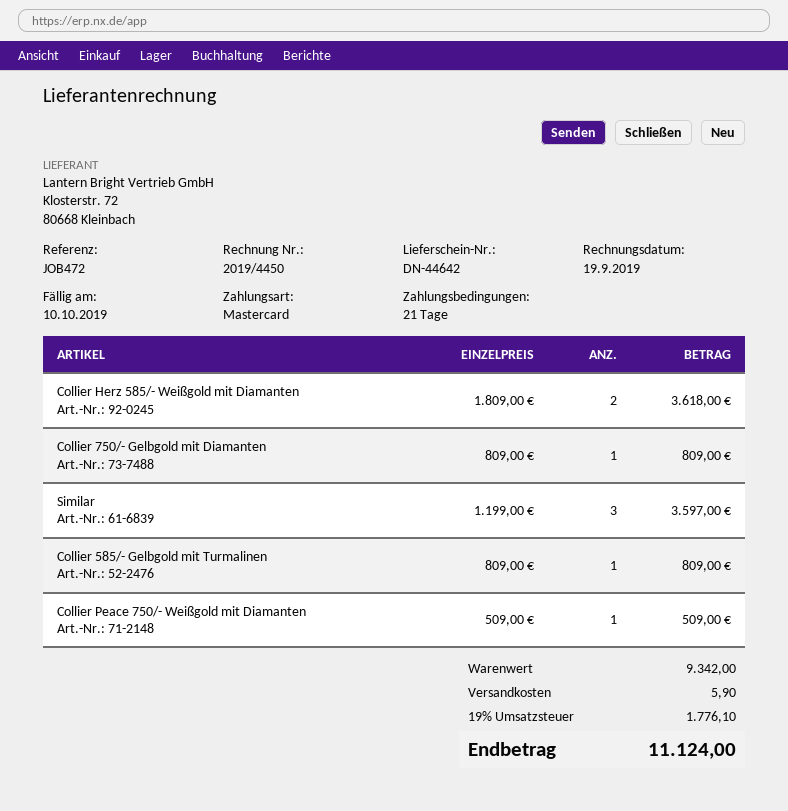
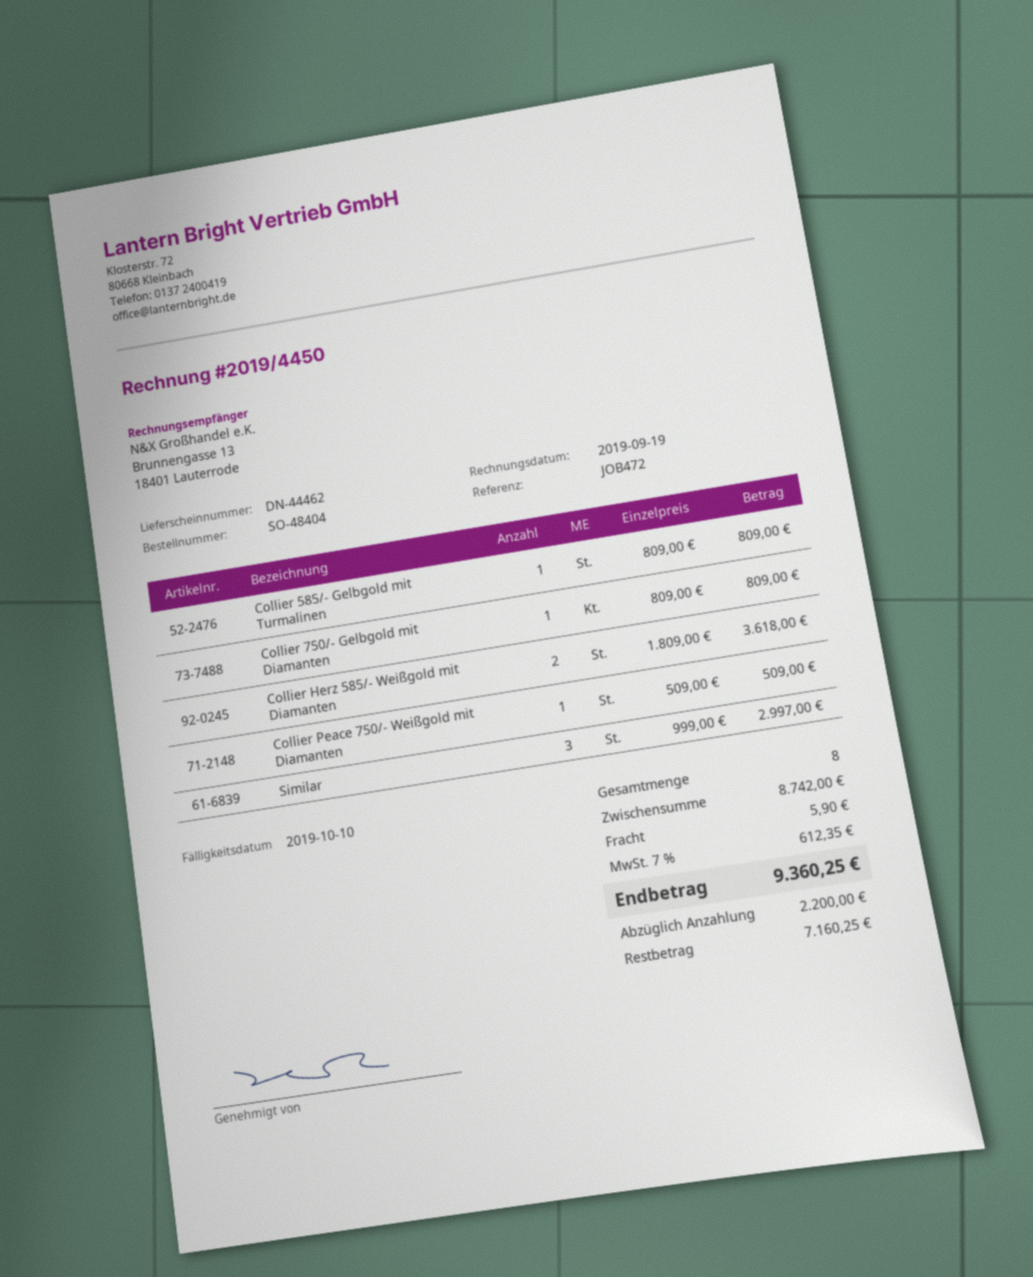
delivery note number: DN-44642 -> DN-44462
Similar: 3 x 1199.00 = 3597.00 -> 3 x 999.00 = 2997.00
subtotal: 9342.00 -> 8742.00
tax: 19% = 1776.10 -> 7% = 612.35
total: 11124.00 -> 9360.25

